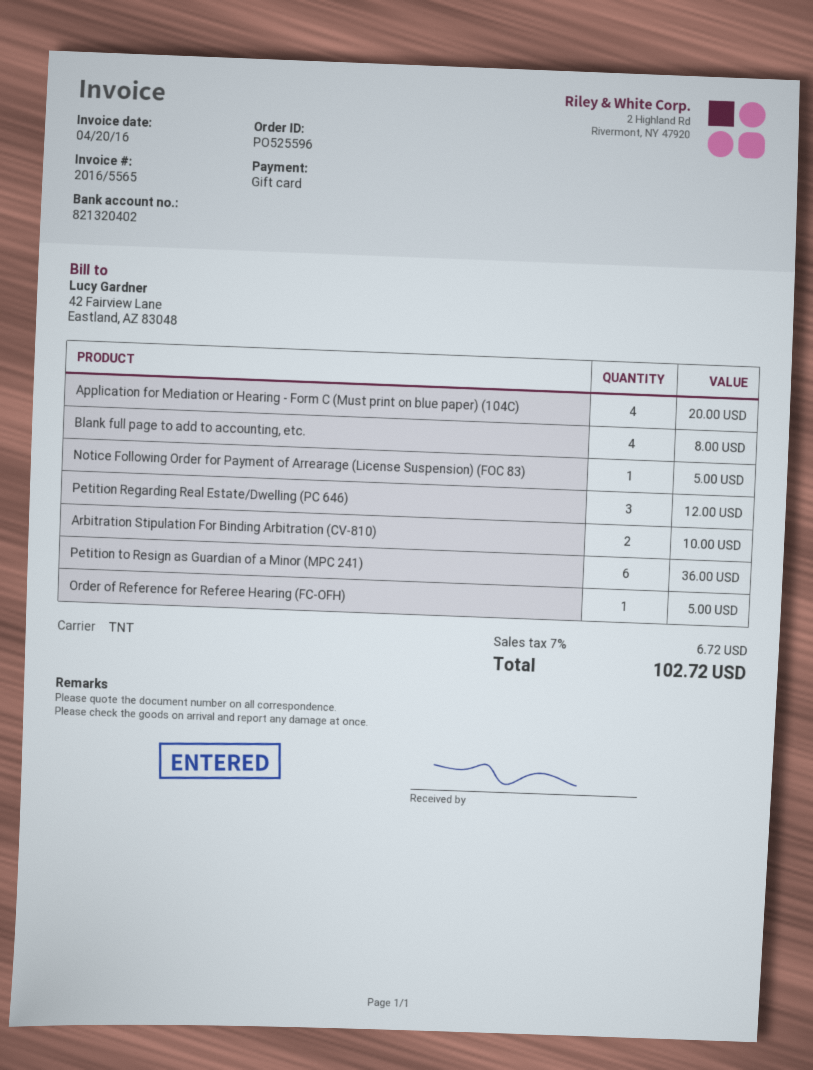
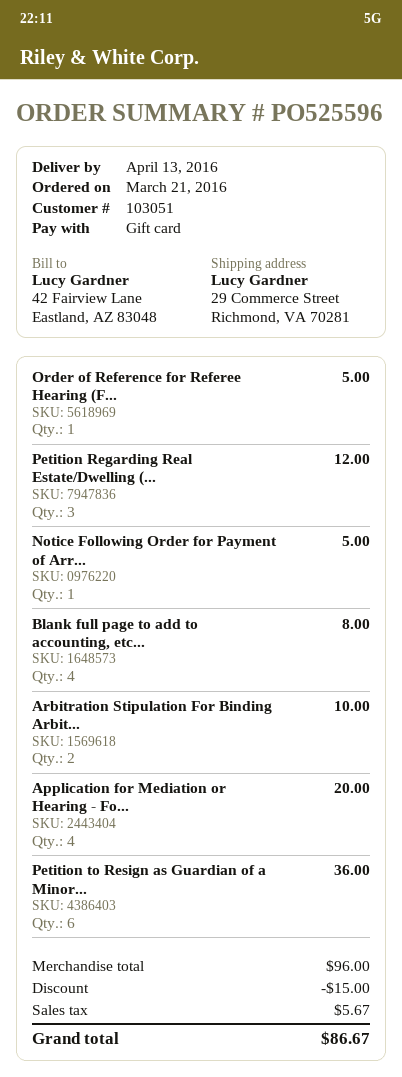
discount: none -> 15.00
tax: 6.72 -> 5.67
total: 102.72 -> 86.67

